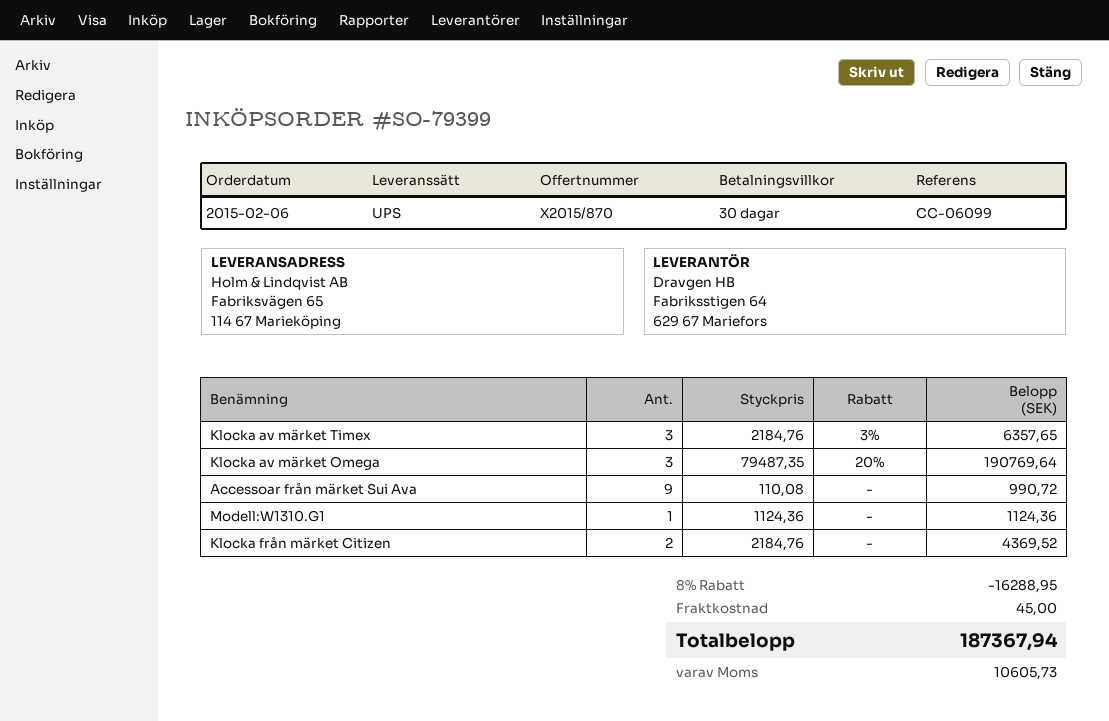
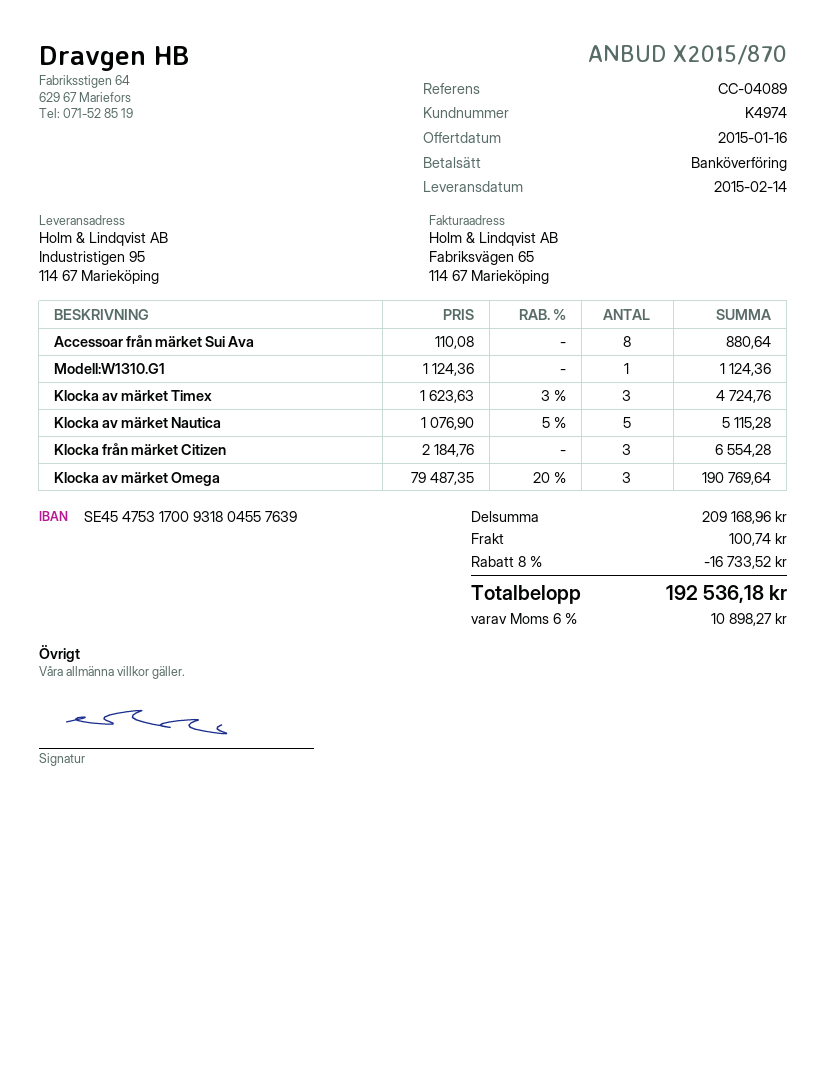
reference: CC-06099 -> CC-04089
ship to: Fabriksvägen 65, 114 67 Marieköping -> Industristigen 95, 114 67 Marieköping
Klocka av märket Timex: 3 x 2184.76 - 3% = 6357.65 -> 3 x 1623.63 - 3% = 4724.76
Accessoar från märket Sui Ava: 9 x 110.08 = 990.72 -> 8 x 110.08 = 880.64
Klocka från märket Citizen: 2 x 2184.76 = 4369.52 -> 3 x 2184.76 = 6554.28
Klocka av märket Nautica: none -> 5 x 1076.90 - 5% = 5115.28
discount: 8% = 16288.95 -> 8% = 16733.52
shipping: 45.00 -> 100.74
tax: 10605.73 -> 10898.27
total: 187367.94 -> 192536.18

